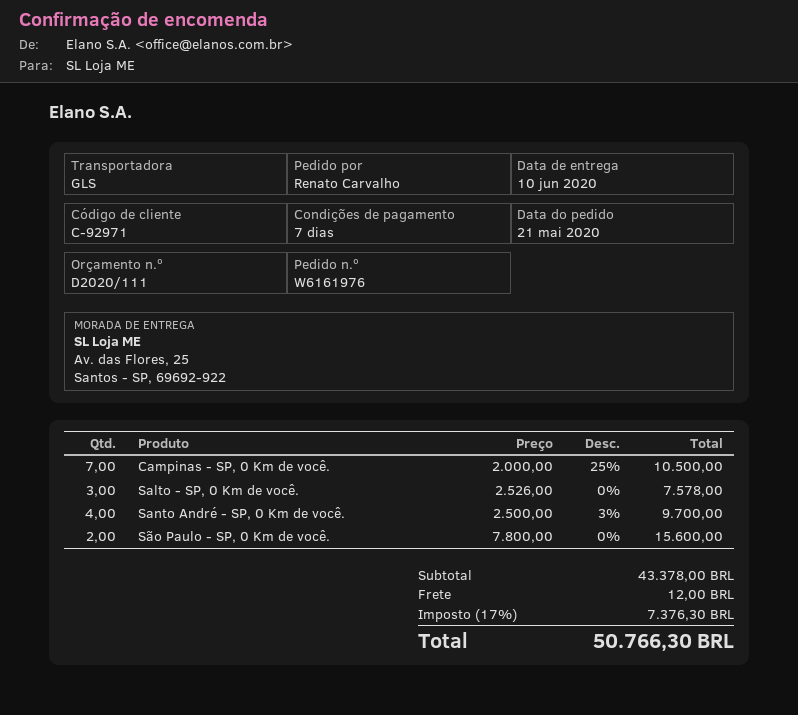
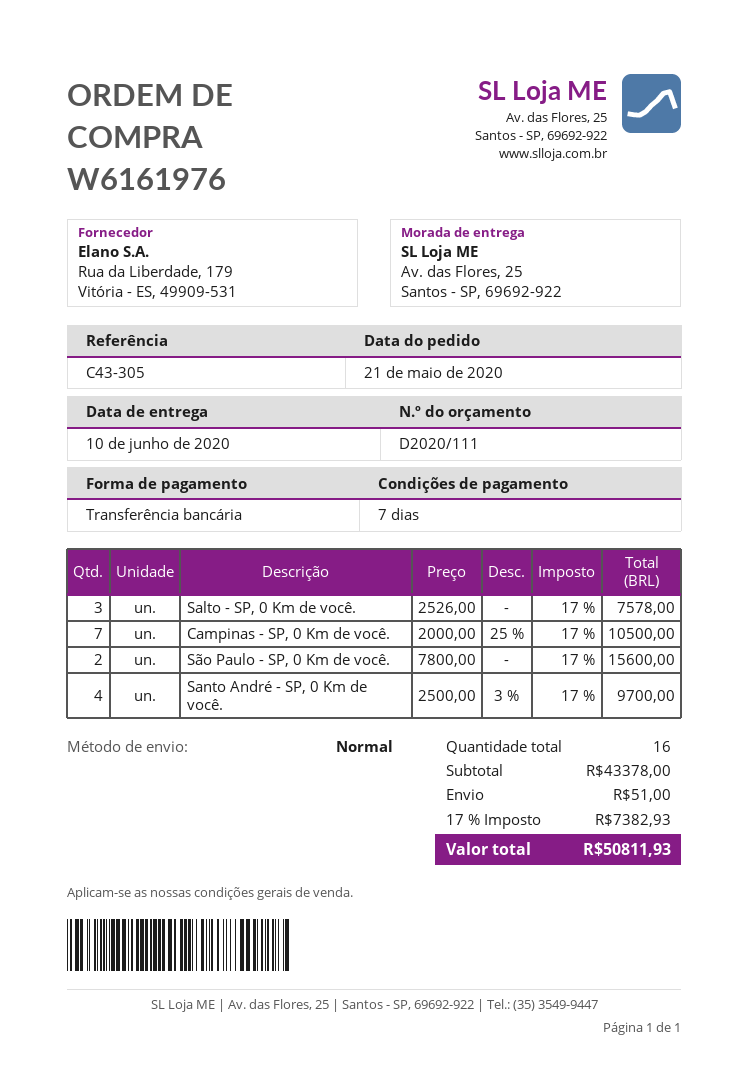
shipping method: GLS -> standard
shipping: 12.00 -> 51.00
tax: 17% = 7376.30 -> 17% = 7382.93
total: 50766.30 -> 50811.93

